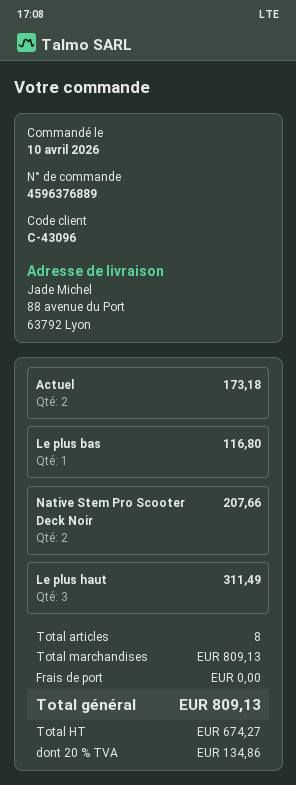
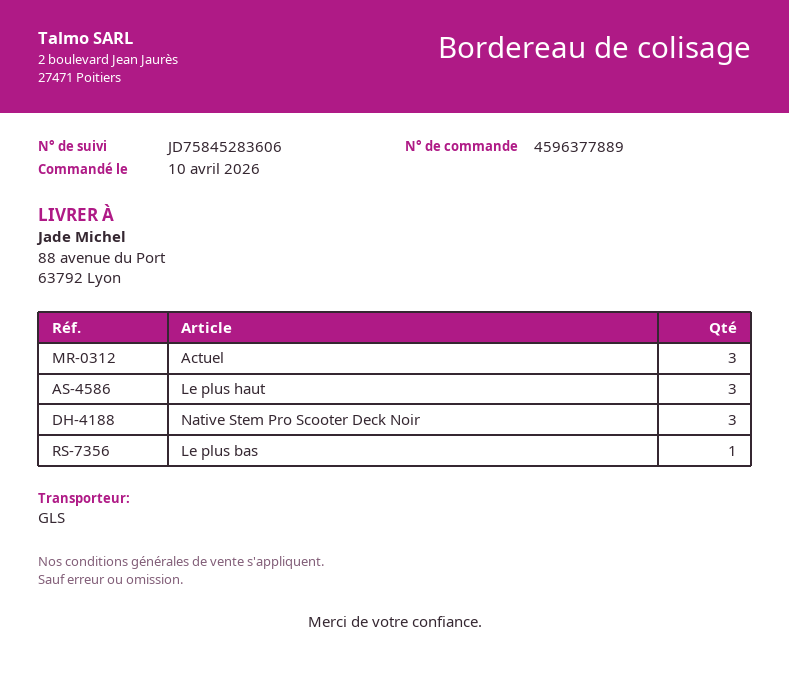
order number: 4596376889 -> 4596377889
Actuel: 2 -> 3
Native Stem Pro Scooter Deck Noir: 2 -> 3

